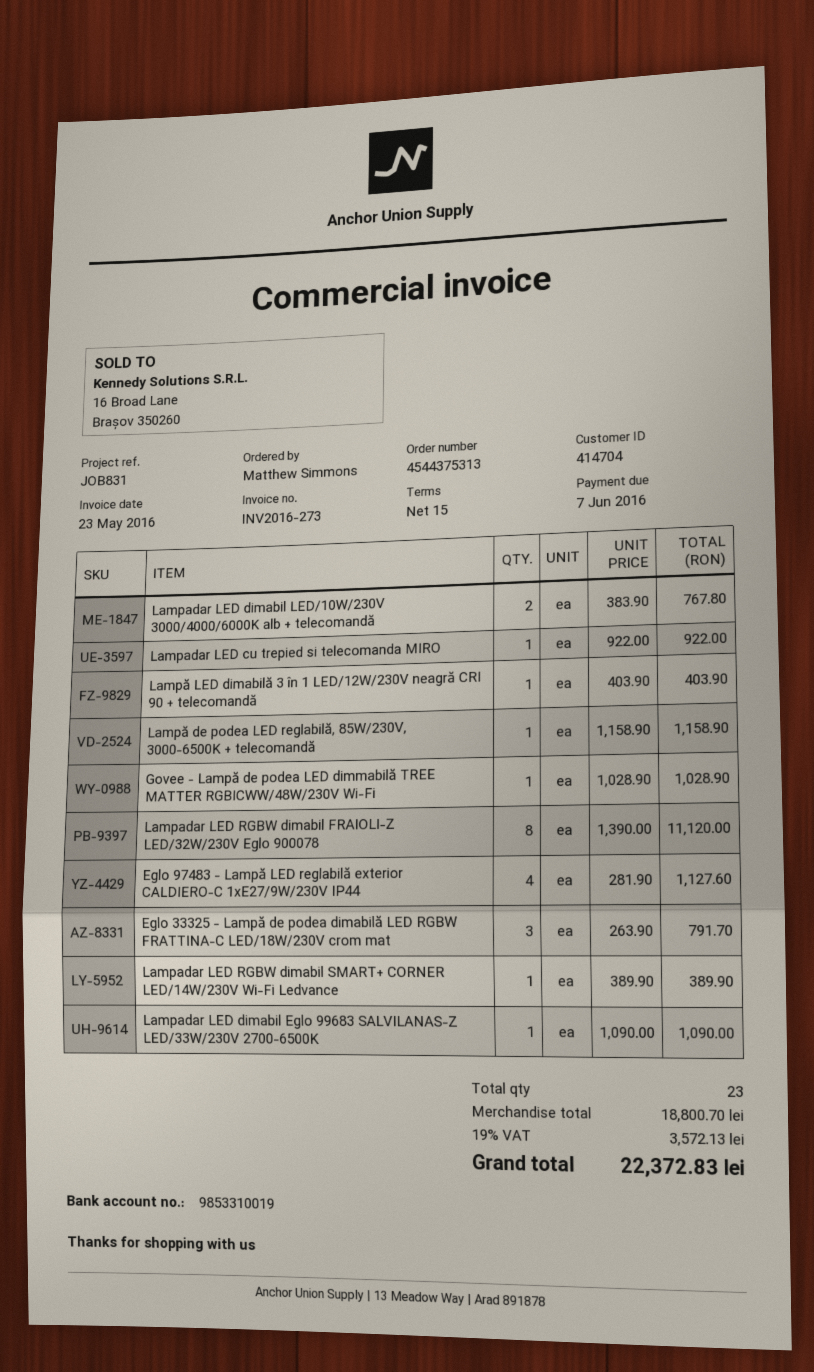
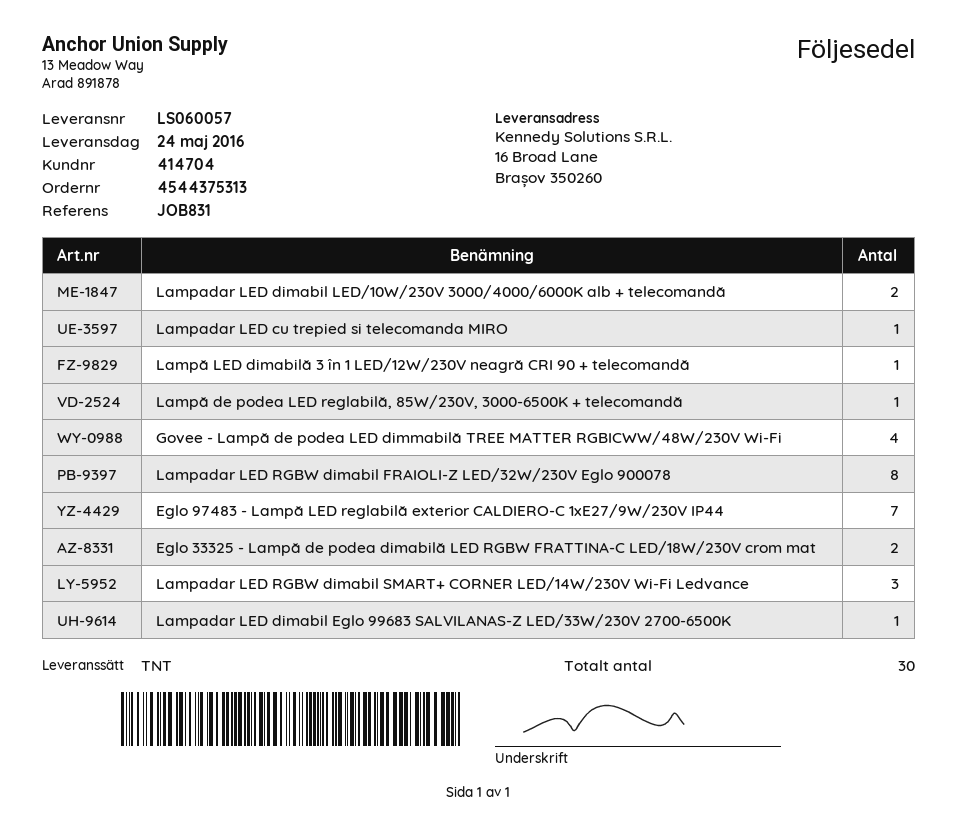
Govee - Lampă de podea LED dimmabilă TREE MATTER RGBICWW/48W/230V Wi-Fi: 1 -> 4
Eglo 97483 - Lampă LED reglabilă exterior CALDIERO-C 1xE27/9W/230V IP44: 4 -> 7
Eglo 33325 - Lampă de podea dimabilă LED RGBW FRATTINA-C LED/18W/230V crom mat: 3 -> 2
Lampadar LED RGBW dimabil SMART+ CORNER LED/14W/230V Wi-Fi Ledvance: 1 -> 3
total quantity: 23 -> 30

